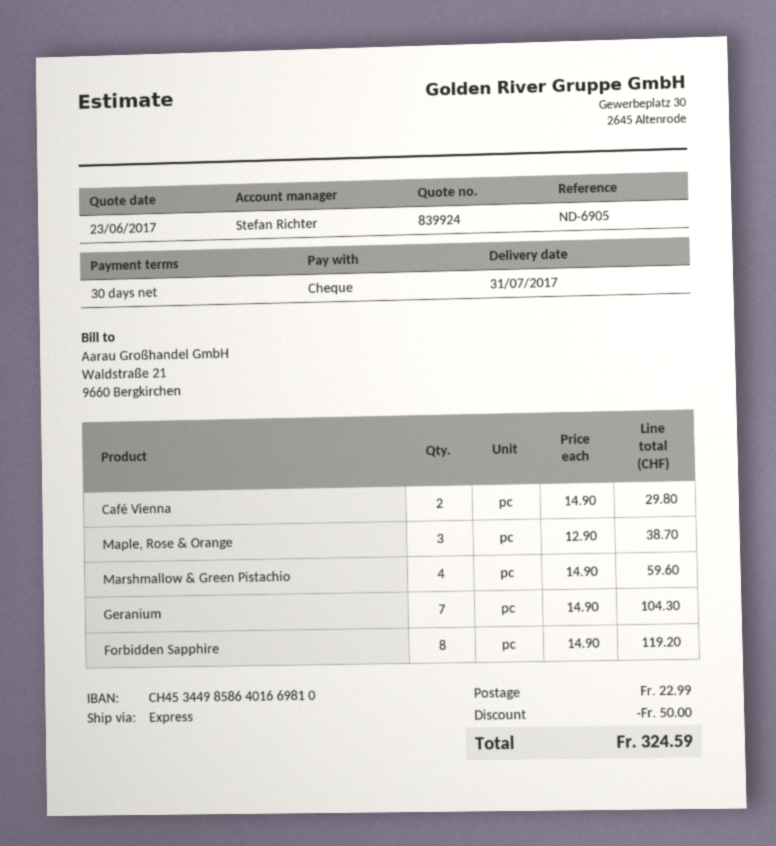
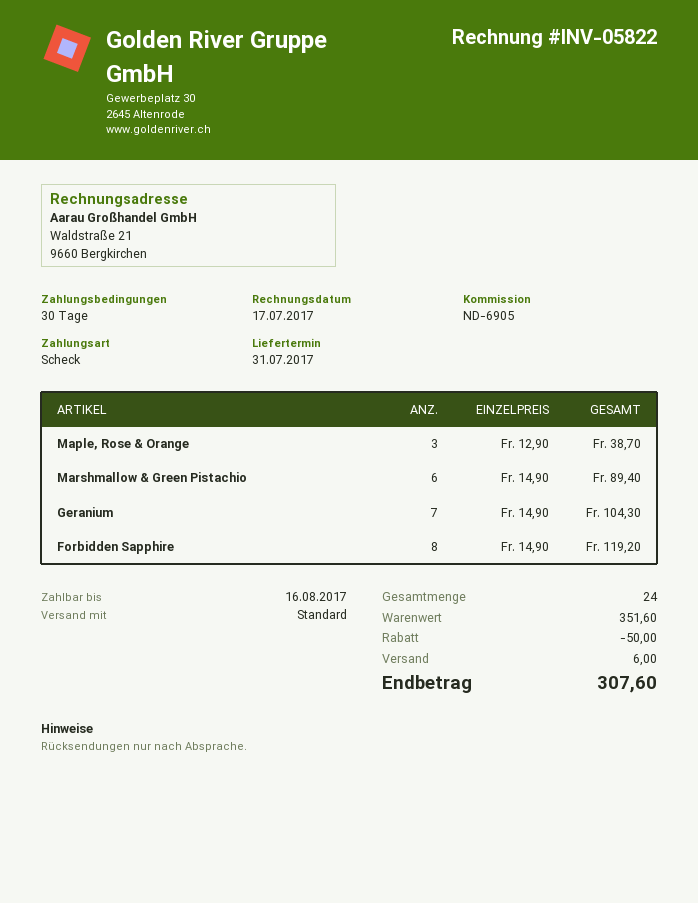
shipping method: express -> standard
Café Vienna: 2 x 14.90 = 29.80 -> none
Marshmallow & Green Pistachio: 4 x 14.90 = 59.60 -> 6 x 14.90 = 89.40
shipping: 22.99 -> 6.00
total: 324.59 -> 307.60

